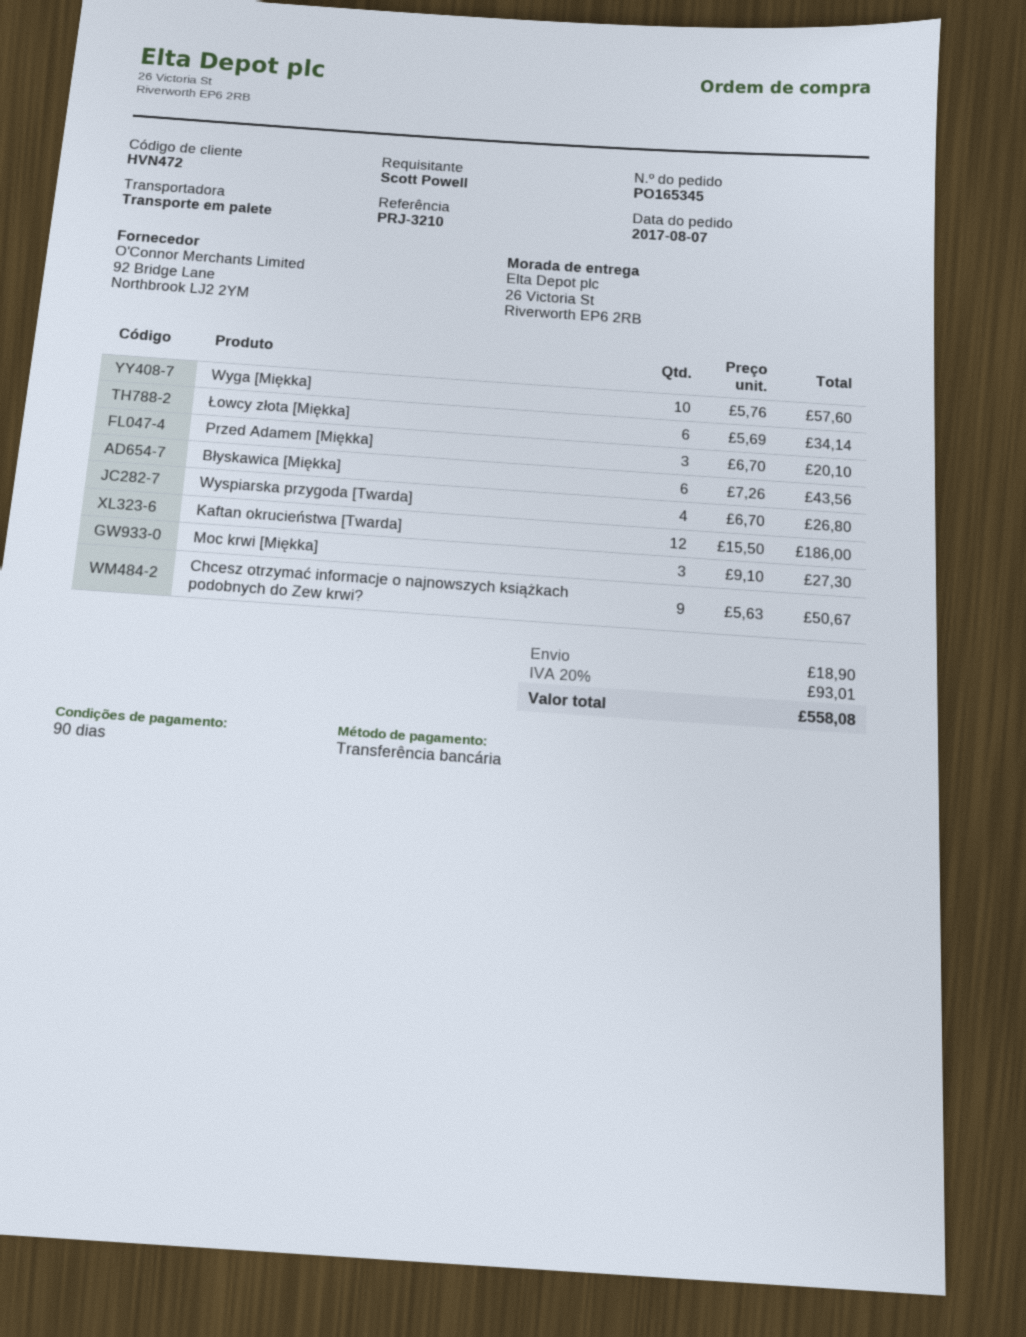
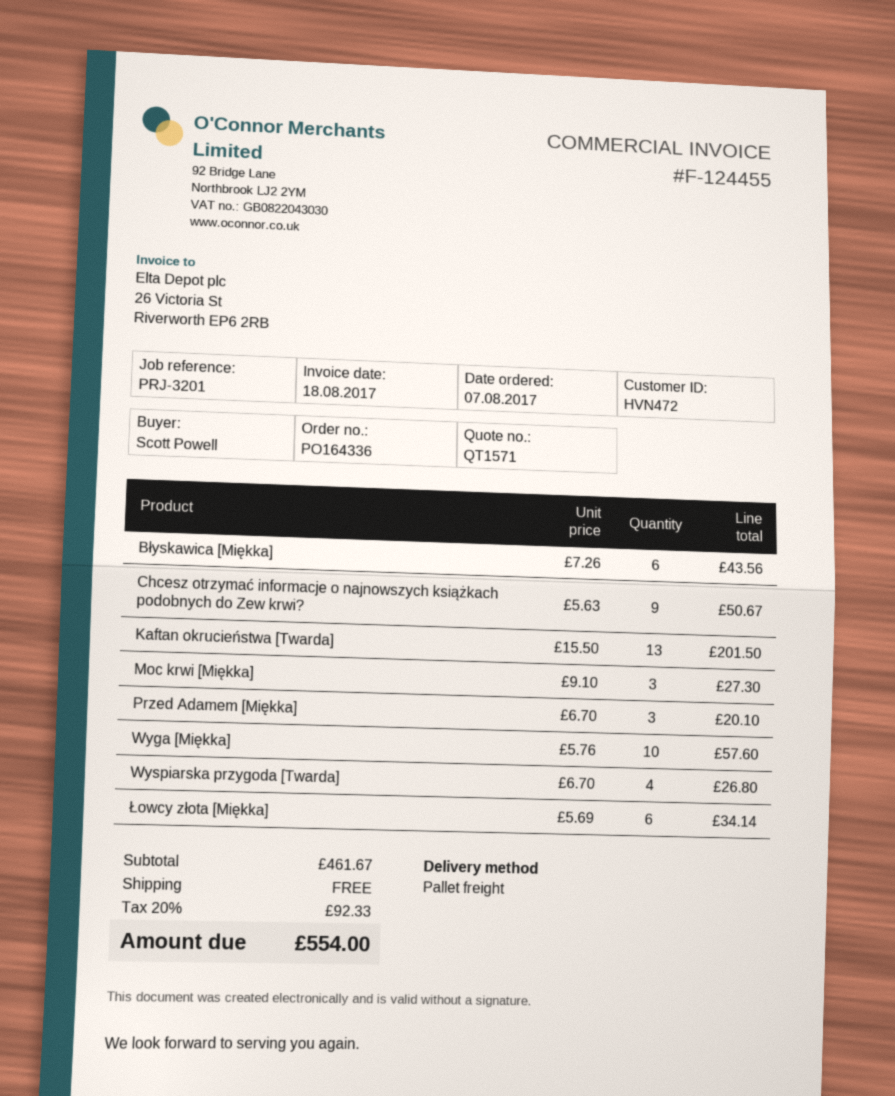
order number: PO165345 -> PO164336
reference: PRJ-3210 -> PRJ-3201
Kaftan okrucieństwa [Twarda]: 12 x 15.50 = 186.00 -> 13 x 15.50 = 201.50
shipping: 18.90 -> 0.00
tax: 20% = 93.01 -> 20% = 92.33
total: 558.08 -> 554.00

